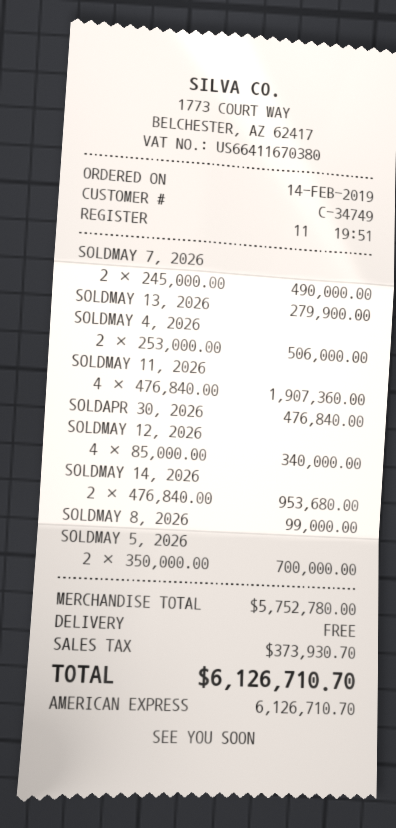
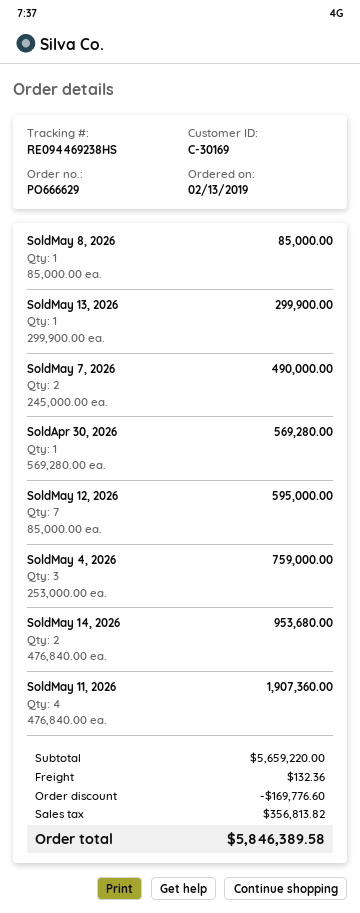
order date: 2019-02-14 -> 2019-02-13
customer number: C-34749 -> C-30169
SOLDMAY 13, 2026: 1 x 279900.00 = 279900.00 -> 1 x 299900.00 = 299900.00
SOLDMAY 4, 2026: 2 x 253000.00 = 506000.00 -> 3 x 253000.00 = 759000.00
SOLDAPR 30, 2026: 1 x 476840.00 = 476840.00 -> 1 x 569280.00 = 569280.00
SOLDMAY 12, 2026: 4 x 85000.00 = 340000.00 -> 7 x 85000.00 = 595000.00
SOLDMAY 8, 2026: 1 x 99000.00 = 99000.00 -> 1 x 85000.00 = 85000.00
SOLDMAY 5, 2026: 2 x 350000.00 = 700000.00 -> none
subtotal: 5752780.00 -> 5659220.00
discount: none -> 169776.60
shipping: 0.00 -> 132.36
tax: 373930.70 -> 356813.82
total: 6126710.70 -> 5846389.58

